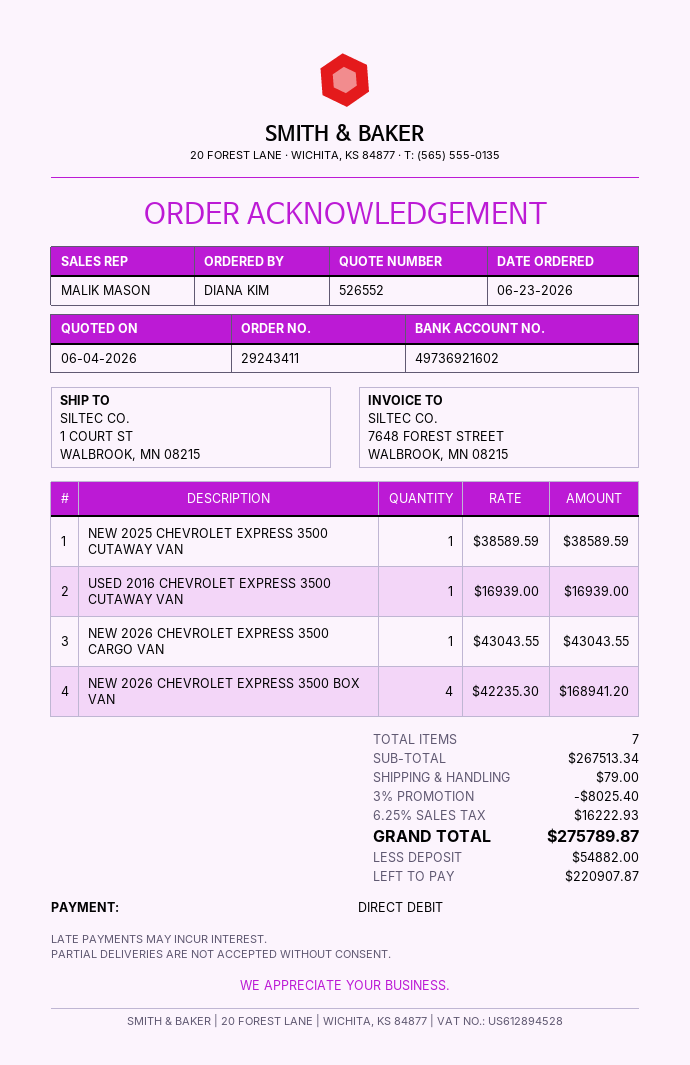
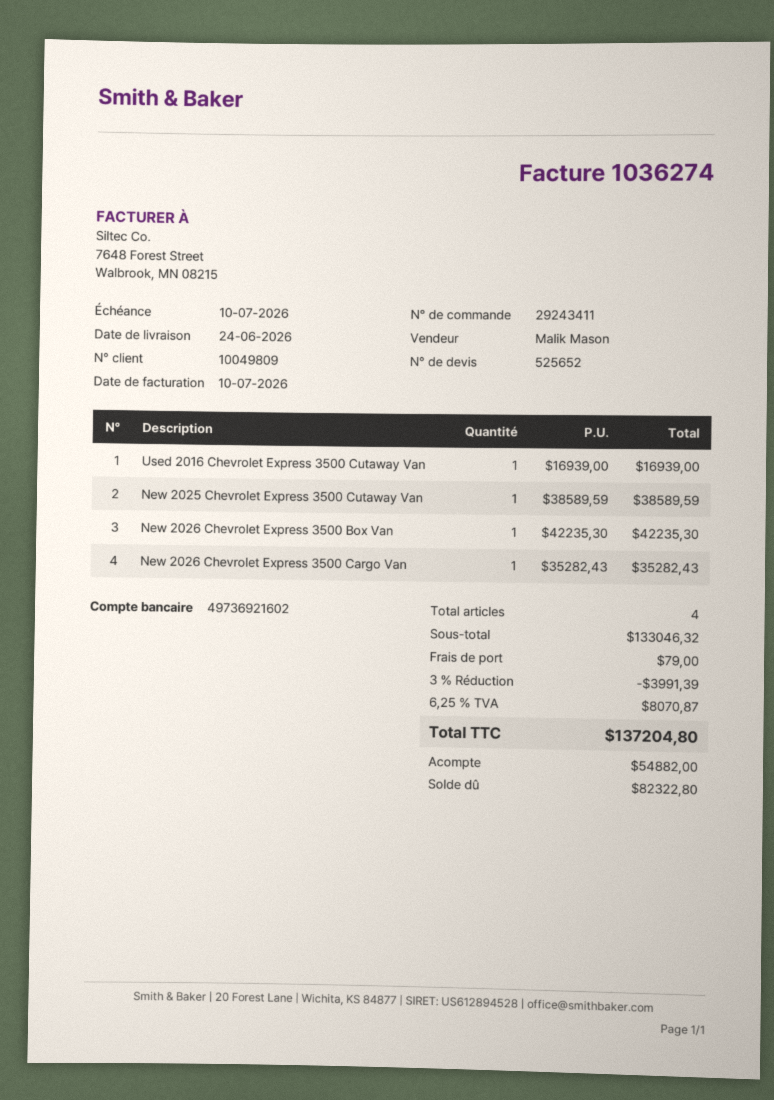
quote number: 526552 -> 525652
NEW 2026 CHEVROLET EXPRESS 3500 CARGO VAN: 1 x 43043.55 = 43043.55 -> 1 x 35282.43 = 35282.43
NEW 2026 CHEVROLET EXPRESS 3500 BOX VAN: 4 x 42235.30 = 168941.20 -> 1 x 42235.30 = 42235.30
total quantity: 7 -> 4
subtotal: 267513.34 -> 133046.32
discount: 3% = 8025.40 -> 3% = 3991.39
tax: 6.25% = 16222.93 -> 6.25% = 8070.87
total: 275789.87 -> 137204.80
balance: 220907.87 -> 82322.80

